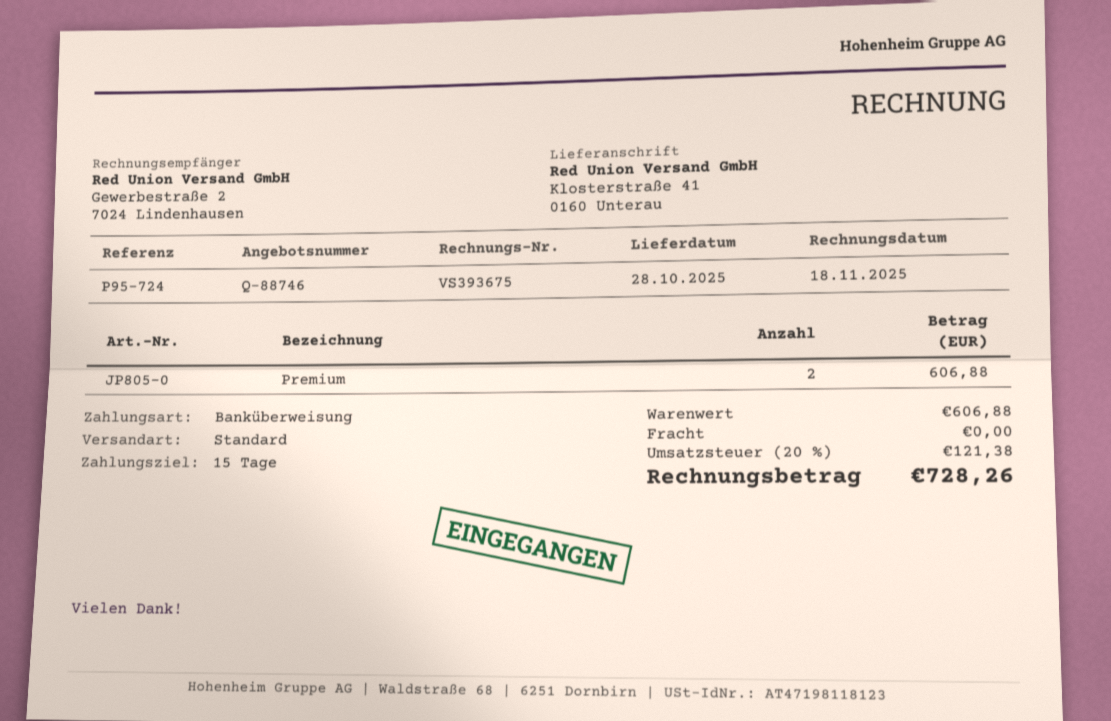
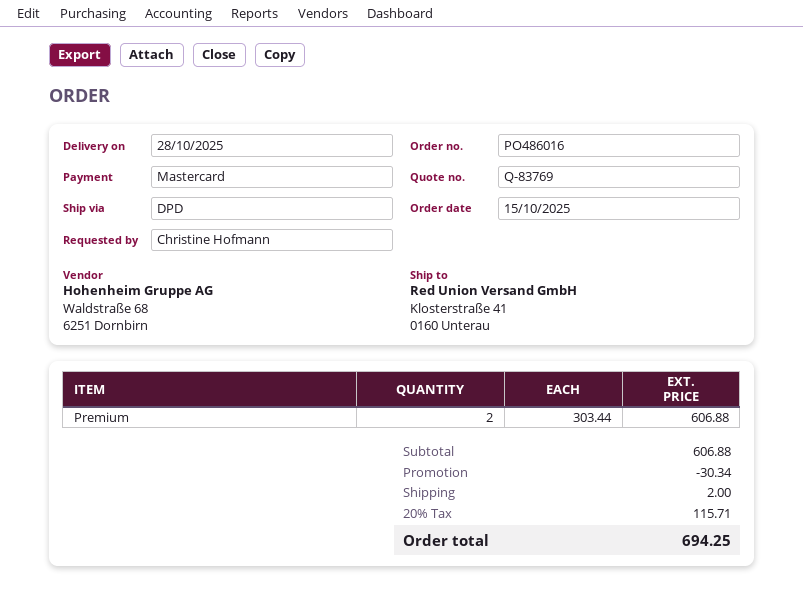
quote number: Q-88746 -> Q-83769
payment method: bank transfer -> Mastercard
shipping method: standard -> DPD
discount: none -> 30.34
shipping: 0.00 -> 2.00
tax: 20% = 121.38 -> 20% = 115.71
total: 728.26 -> 694.25

